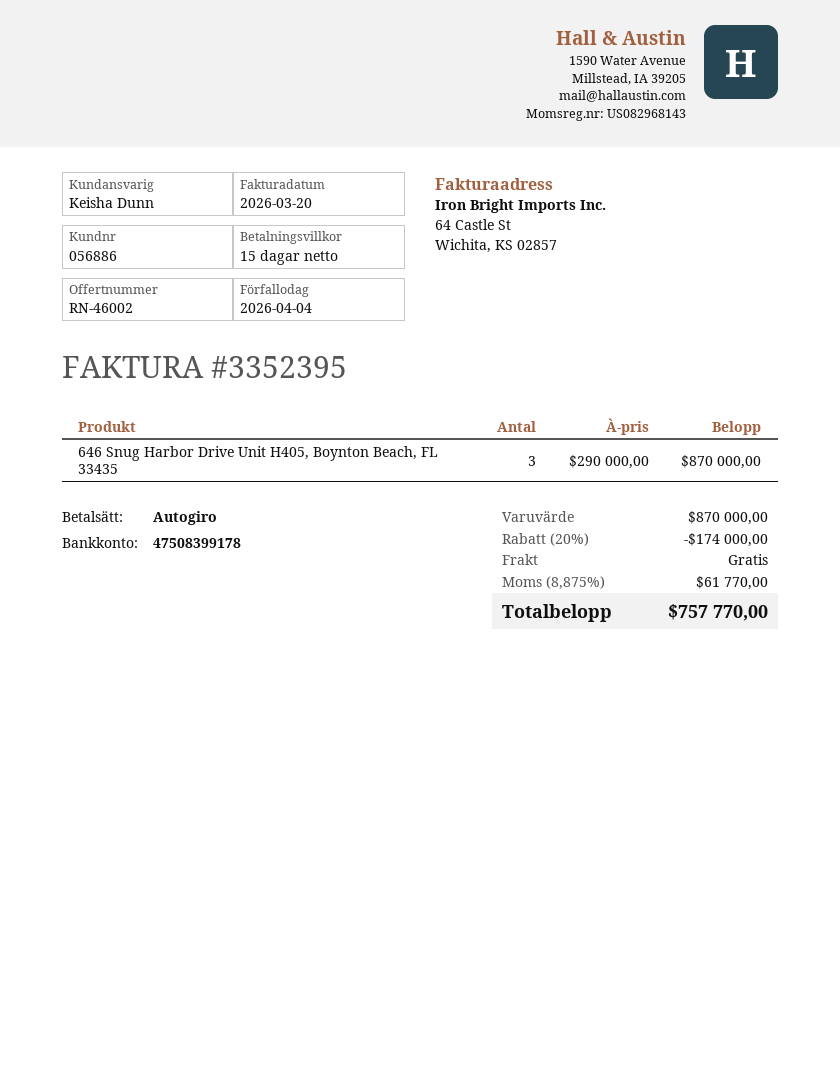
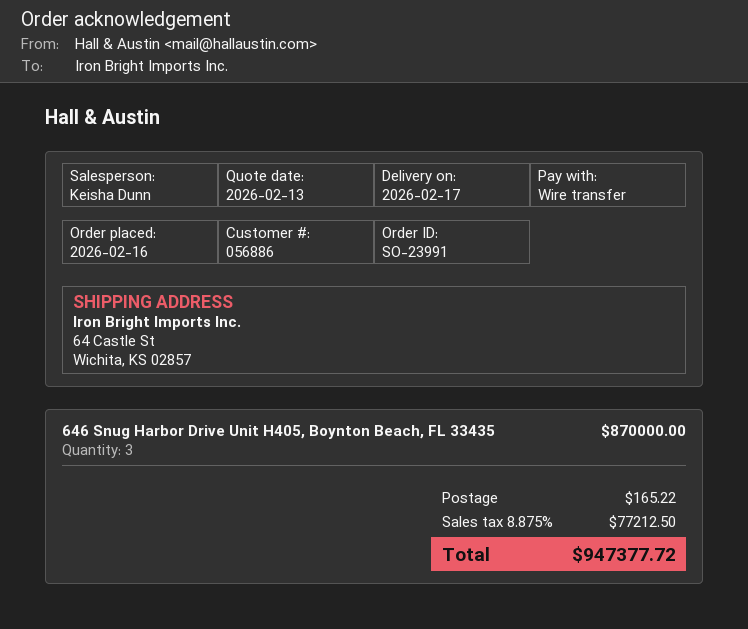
payment method: direct debit -> bank transfer
discount: 20% = 174000.00 -> none
shipping: 0.00 -> 165.22
tax: 8.875% = 61770.00 -> 8.875% = 77212.50
total: 757770.00 -> 947377.72

